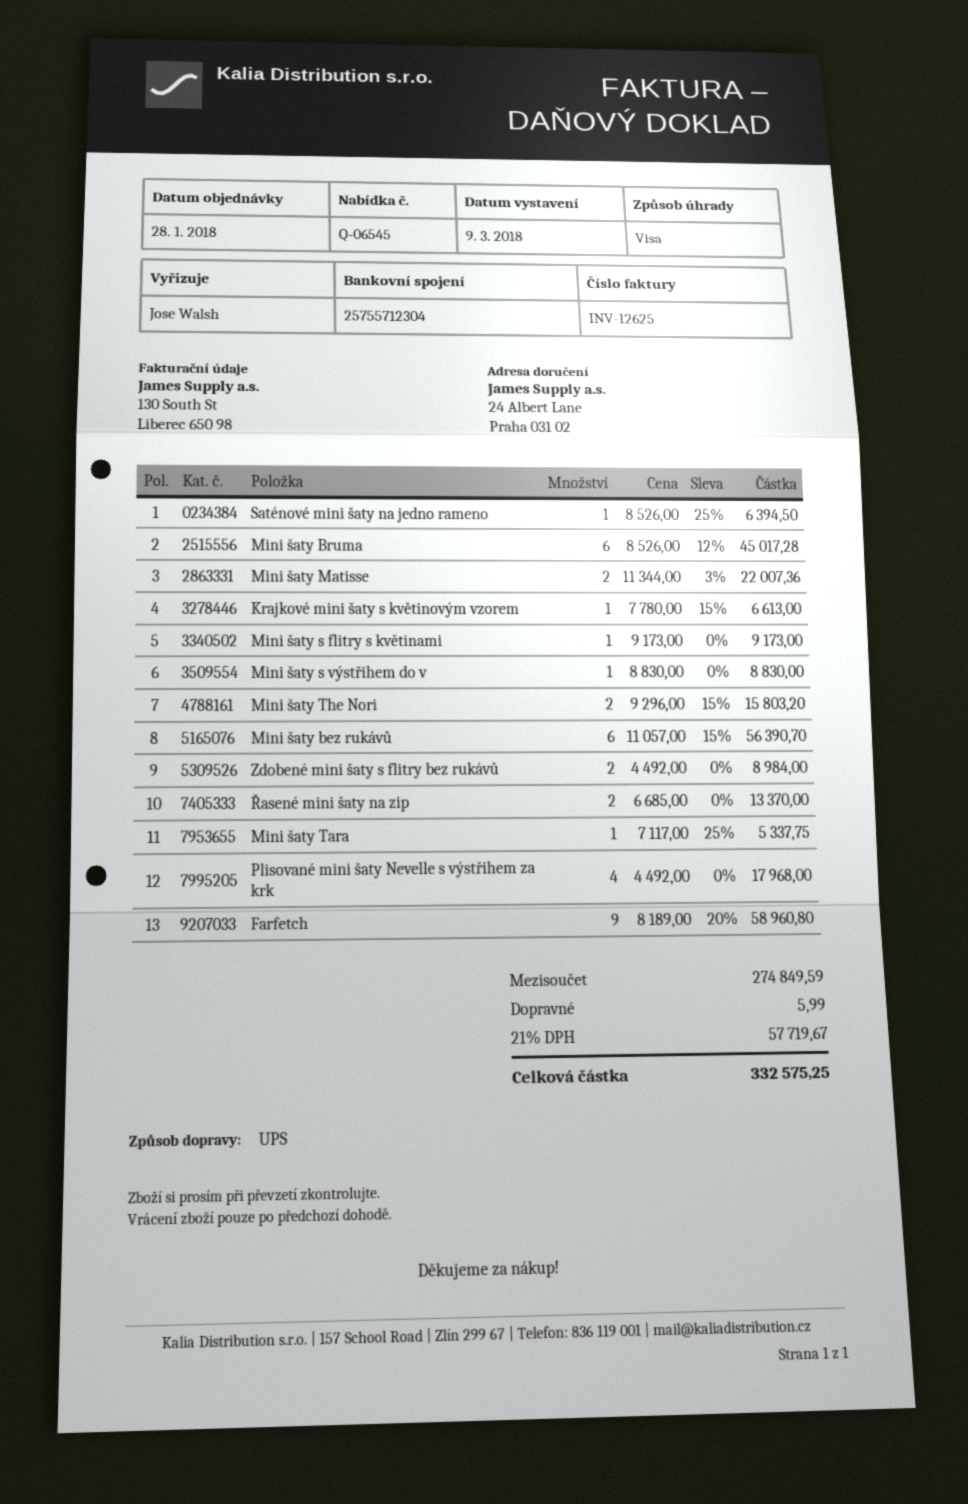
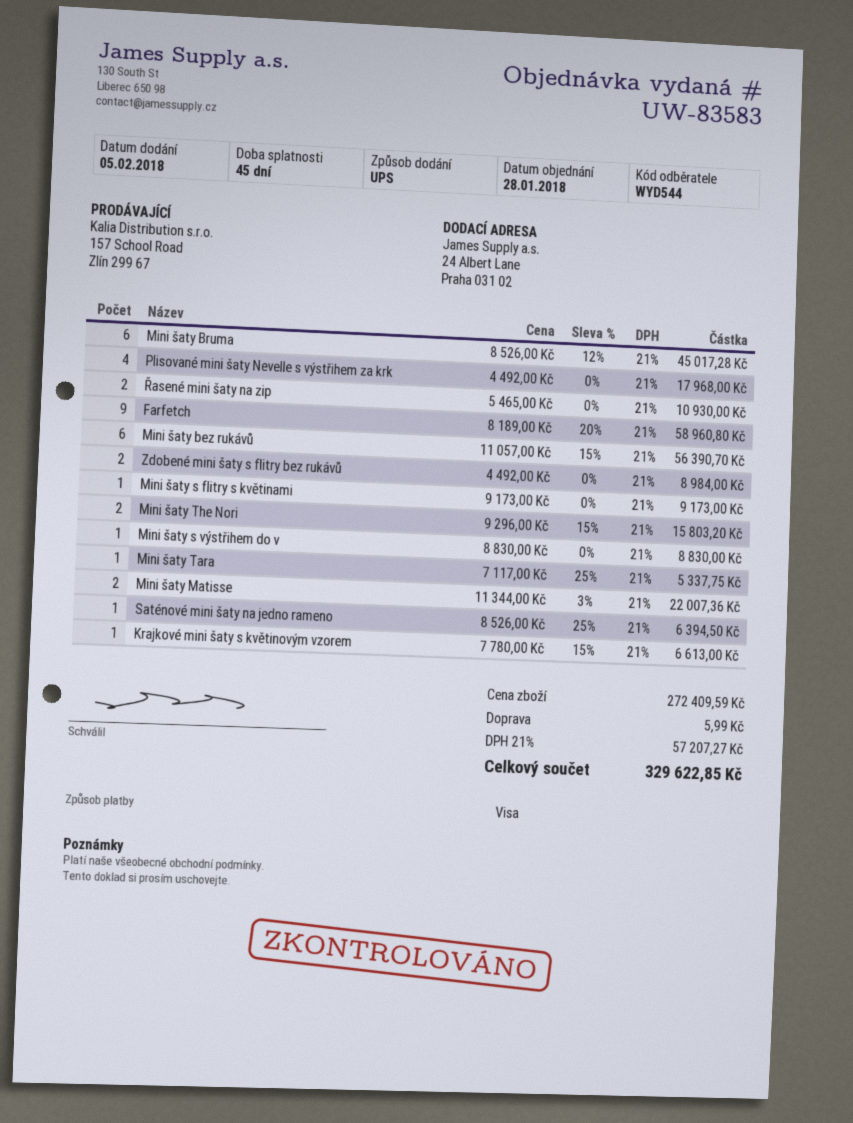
Řasené mini šaty na zip: 2 x 6685.00 = 13370.00 -> 2 x 5465.00 = 10930.00
subtotal: 274849.59 -> 272409.59
tax: 21% = 57719.67 -> 21% = 57207.27
total: 332575.25 -> 329622.85

